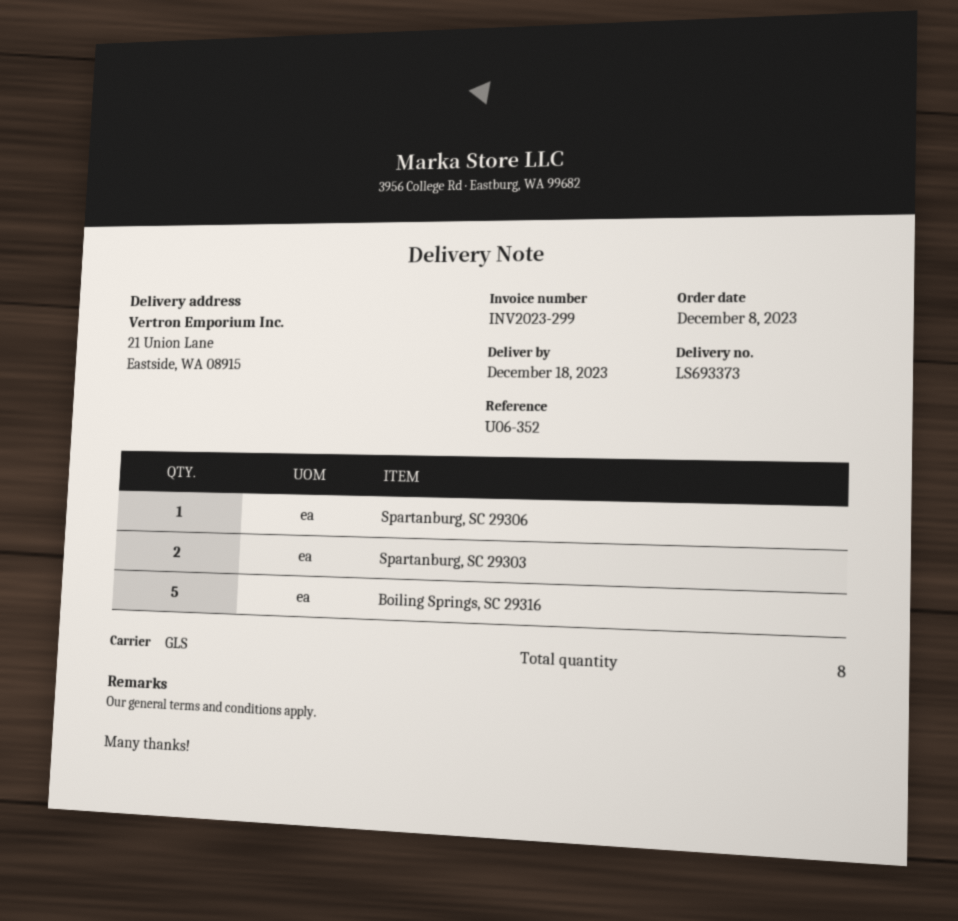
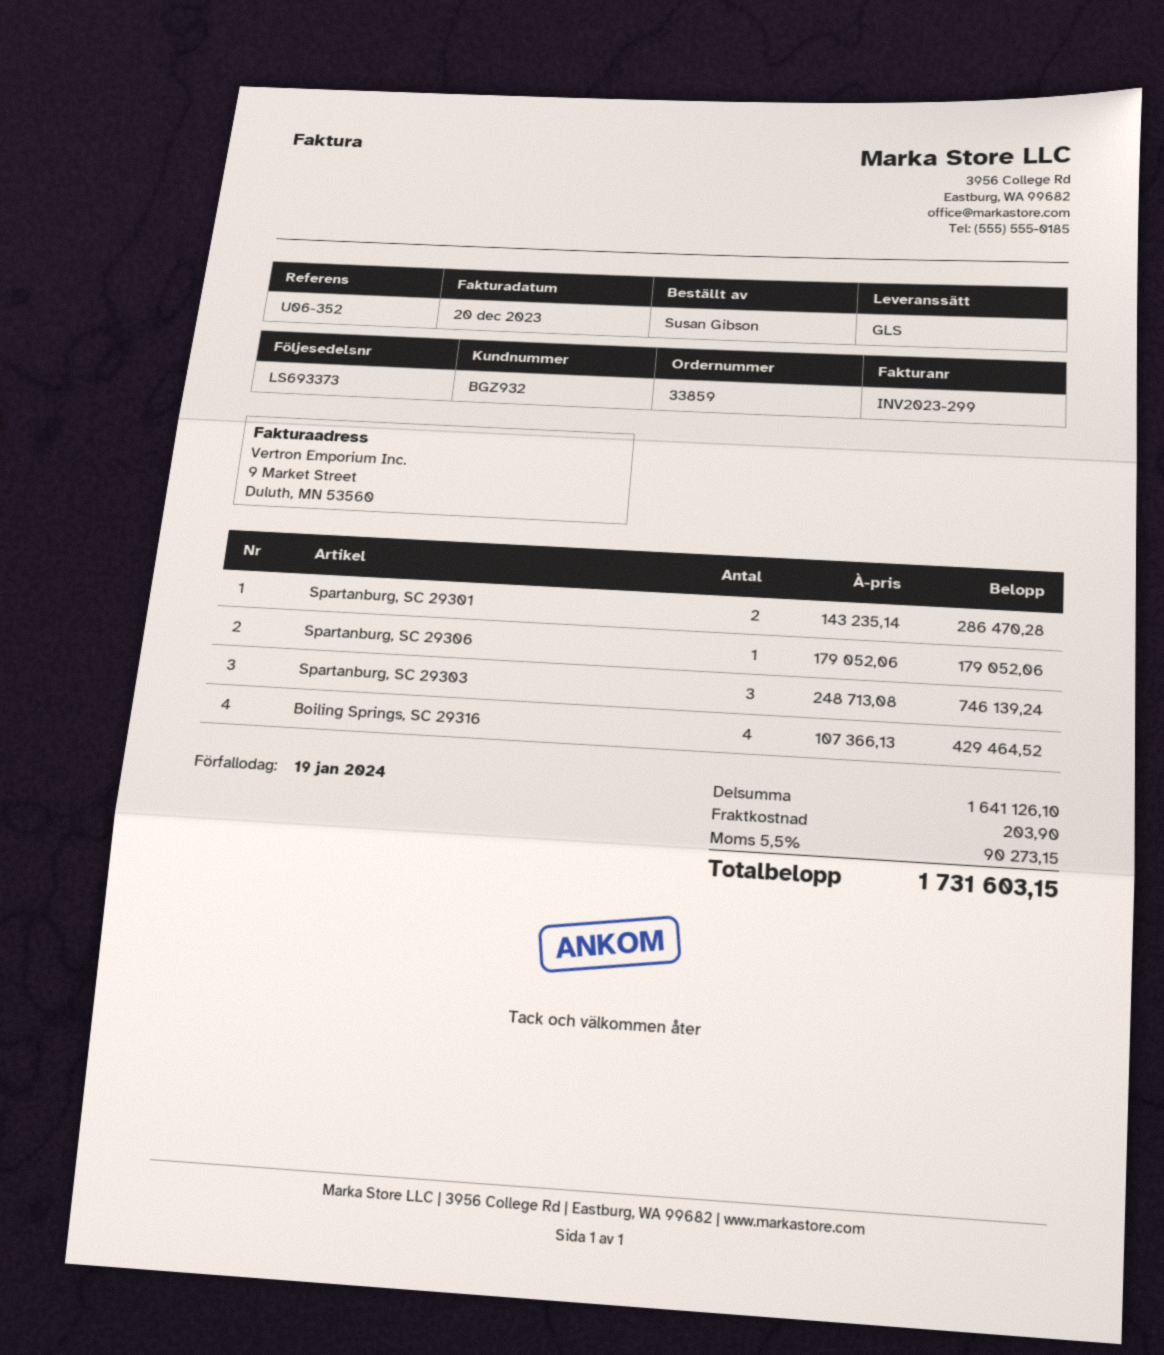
Spartanburg, SC 29303: 2 -> 3
Boiling Springs, SC 29316: 5 -> 4
Spartanburg, SC 29301: none -> 2

